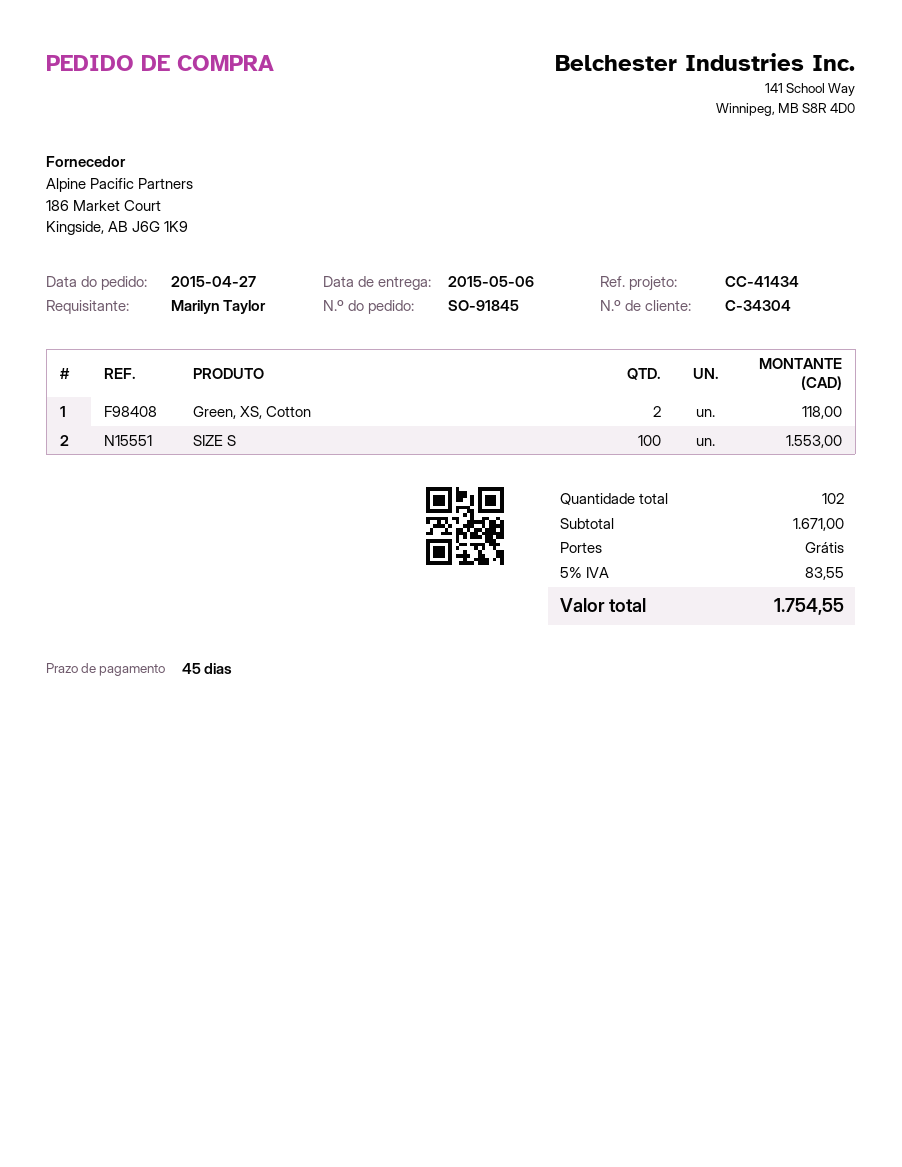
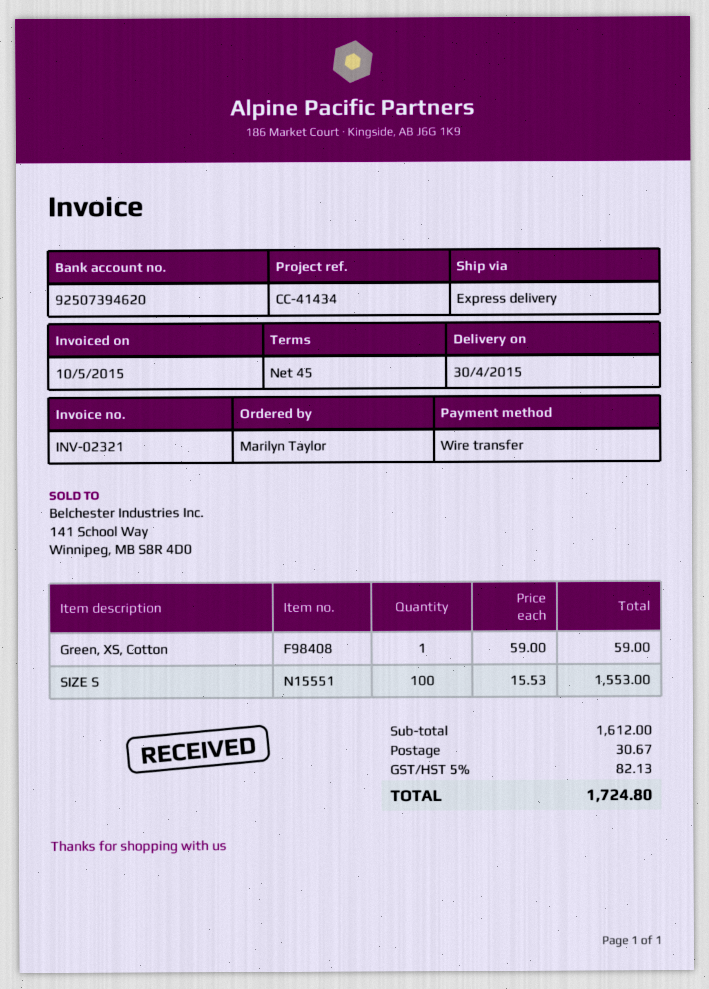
delivery date: 2015-05-06 -> 2015-04-30
Green, XS, Cotton: 2 for 118.00 -> 1 for 59.00
subtotal: 1671.00 -> 1612.00
shipping: 0.00 -> 30.67
tax: 5% = 83.55 -> 5% = 82.13
total: 1754.55 -> 1724.80

